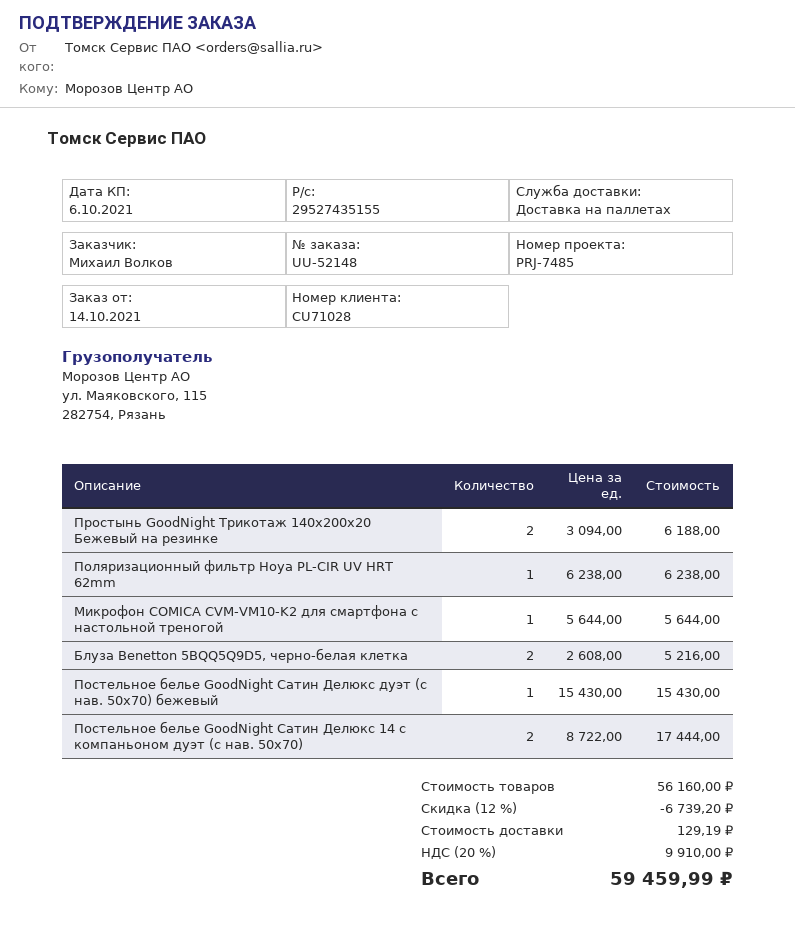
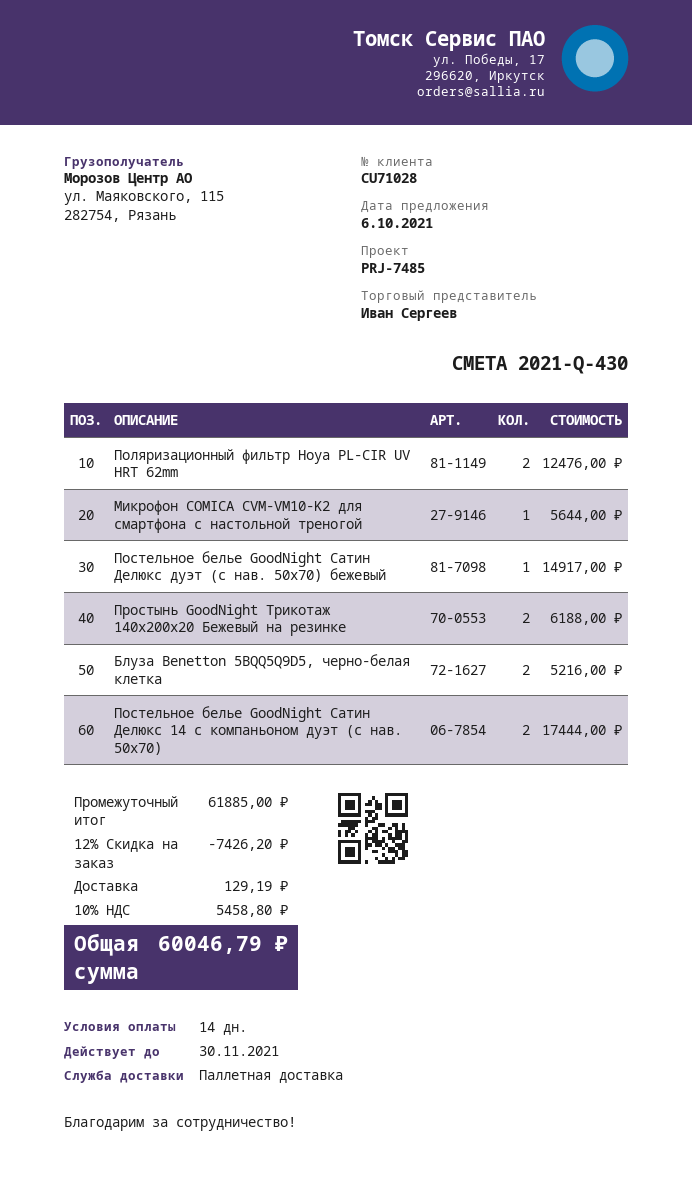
Поляризационный фильтр Hoya PL-CIR UV HRT 62mm: 1 for 6238.00 -> 2 for 12476.00
Постельное белье GoodNight Сатин Делюкс дуэт (с нав. 50х70) бежевый: 1 for 15430.00 -> 1 for 14917.00
subtotal: 56160.00 -> 61885.00
discount: 12% = 6739.20 -> 12% = 7426.20
tax: 20% = 9910.00 -> 10% = 5458.80
total: 59459.99 -> 60046.79

